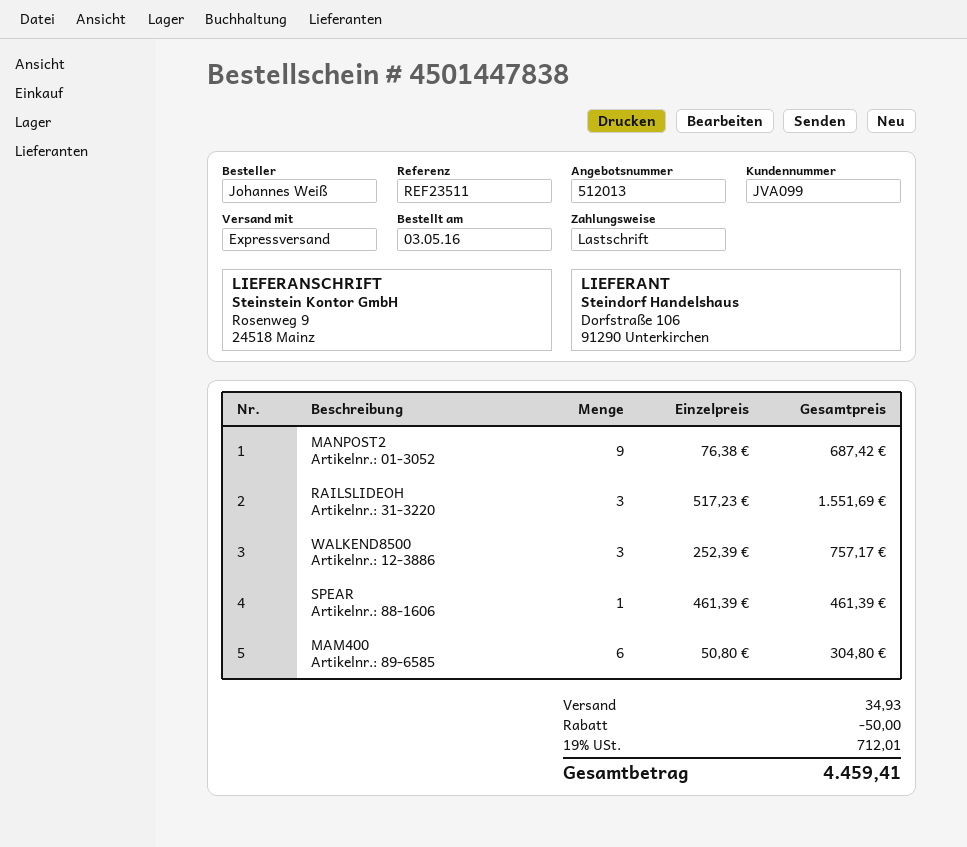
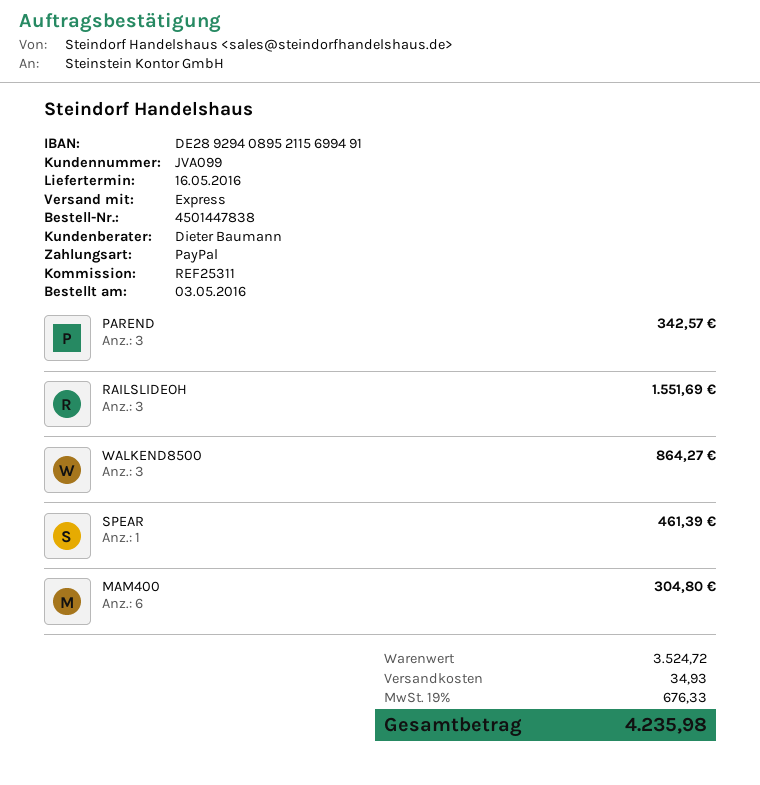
reference: REF23511 -> REF25311
payment method: direct debit -> PayPal
MANPOST2: 9 for 687.42 -> none
WALKEND8500: 3 for 757.17 -> 3 for 864.27
PAREND: none -> 3 for 342.57
discount: 50.00 -> none
tax: 19% = 712.01 -> 19% = 676.33
total: 4459.41 -> 4235.98

